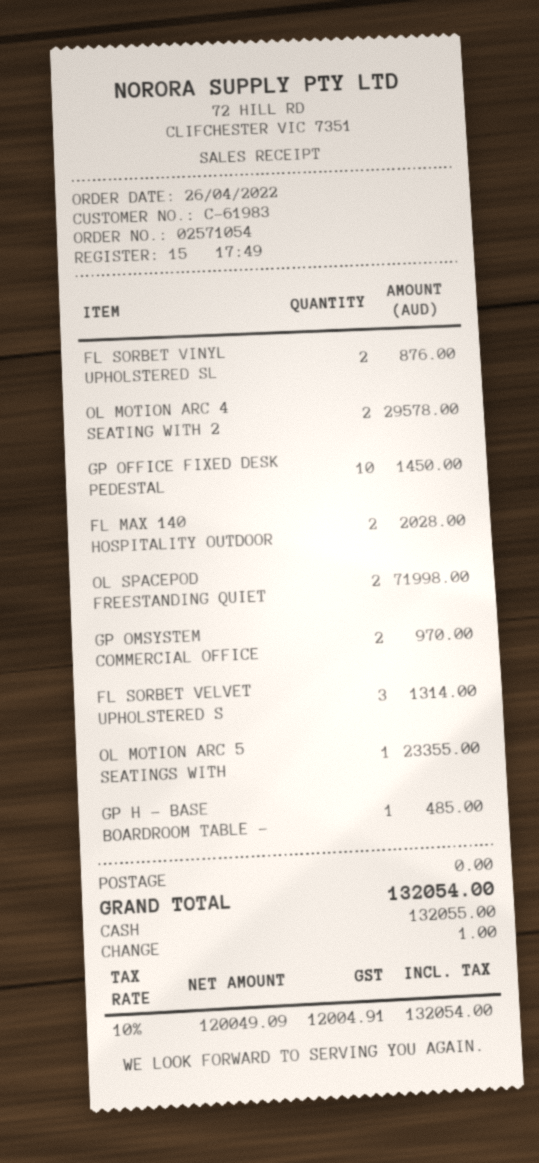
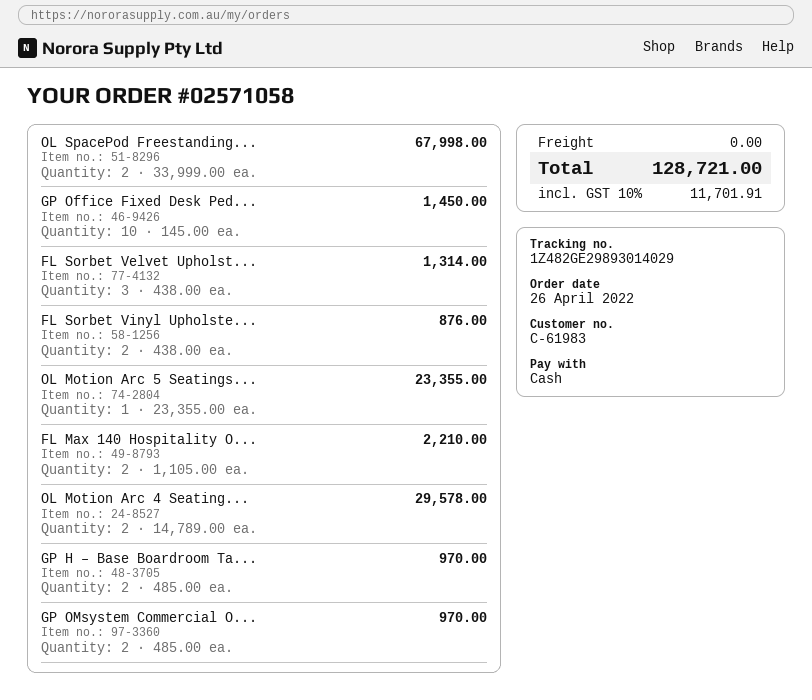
order number: 02571054 -> 02571058
FL MAX 140 HOSPITALITY OUTDOOR: 2 for 2028.00 -> 2 for 2210.00
OL SPACEPOD FREESTANDING QUIET: 2 for 71998.00 -> 2 for 67998.00
GP H – BASE BOARDROOM TABLE –: 1 for 485.00 -> 2 for 970.00
tax: 10% = 12004.91 -> 10% = 11701.91
total: 132054.00 -> 128721.00

